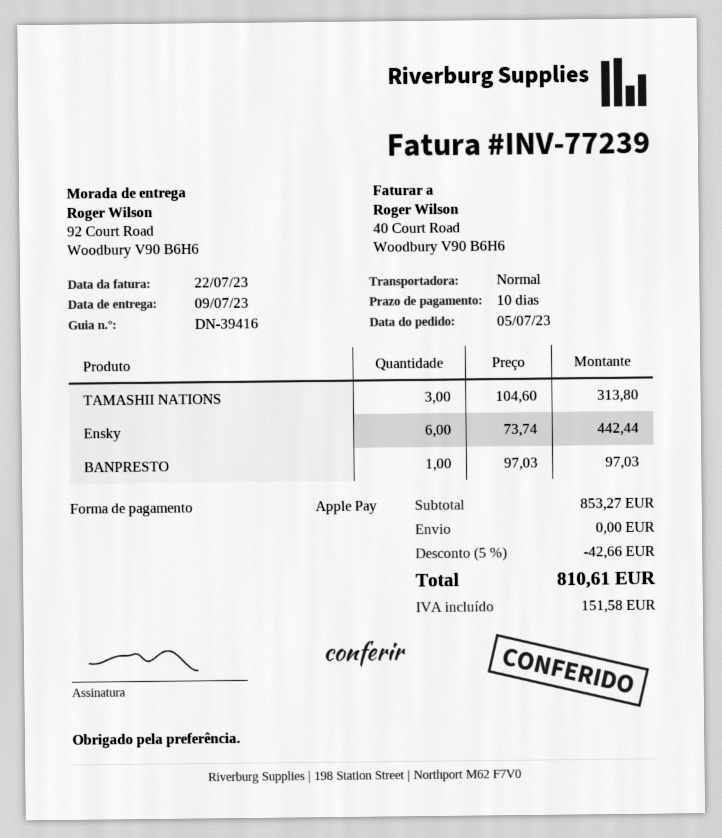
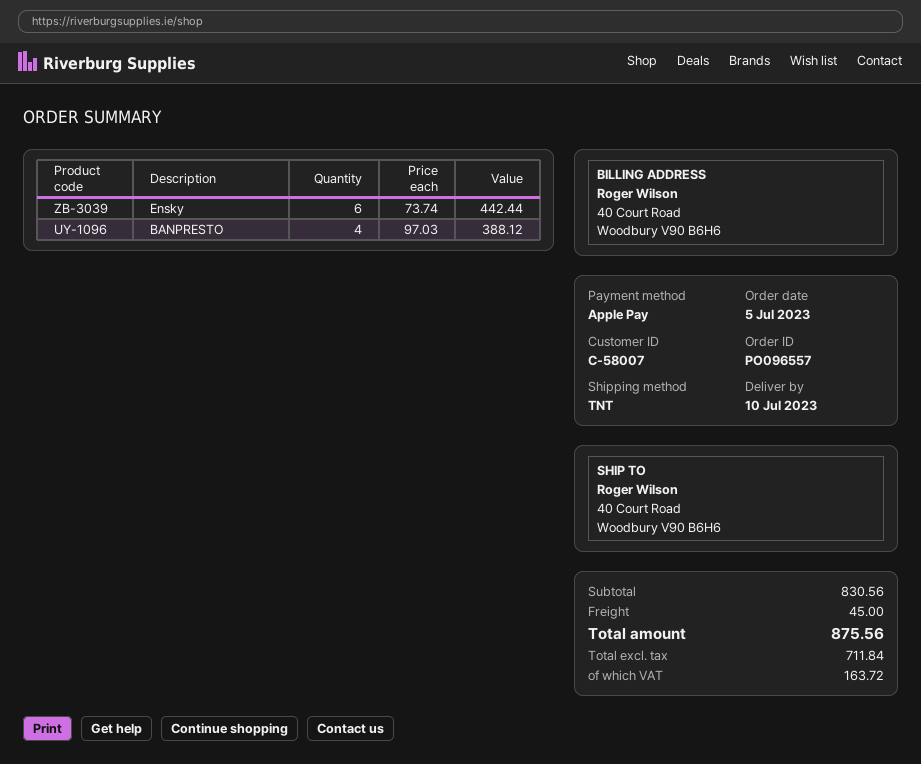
delivery date: 2023-07-09 -> 2023-07-10
shipping method: standard -> TNT
ship to: 92 Court Road, Woodbury V90 B6H6 -> 40 Court Road, Woodbury V90 B6H6
TAMASHII NATIONS: 3 x 104.60 = 313.80 -> none
BANPRESTO: 1 x 97.03 = 97.03 -> 4 x 97.03 = 388.12
subtotal: 853.27 -> 830.56
discount: 5% = 42.66 -> none
shipping: 0.00 -> 45.00
tax: 151.58 -> 163.72
total: 810.61 -> 875.56

